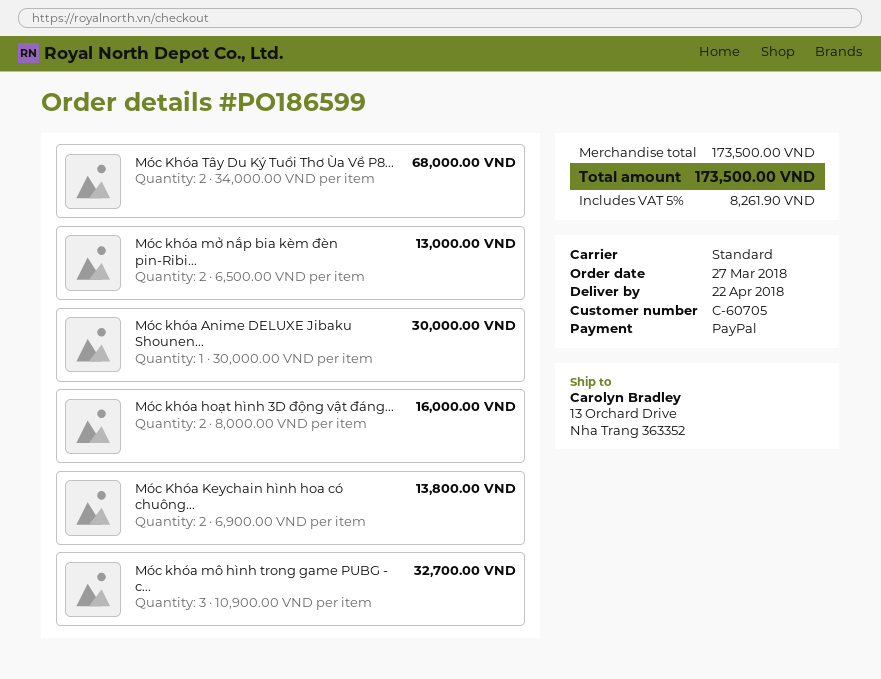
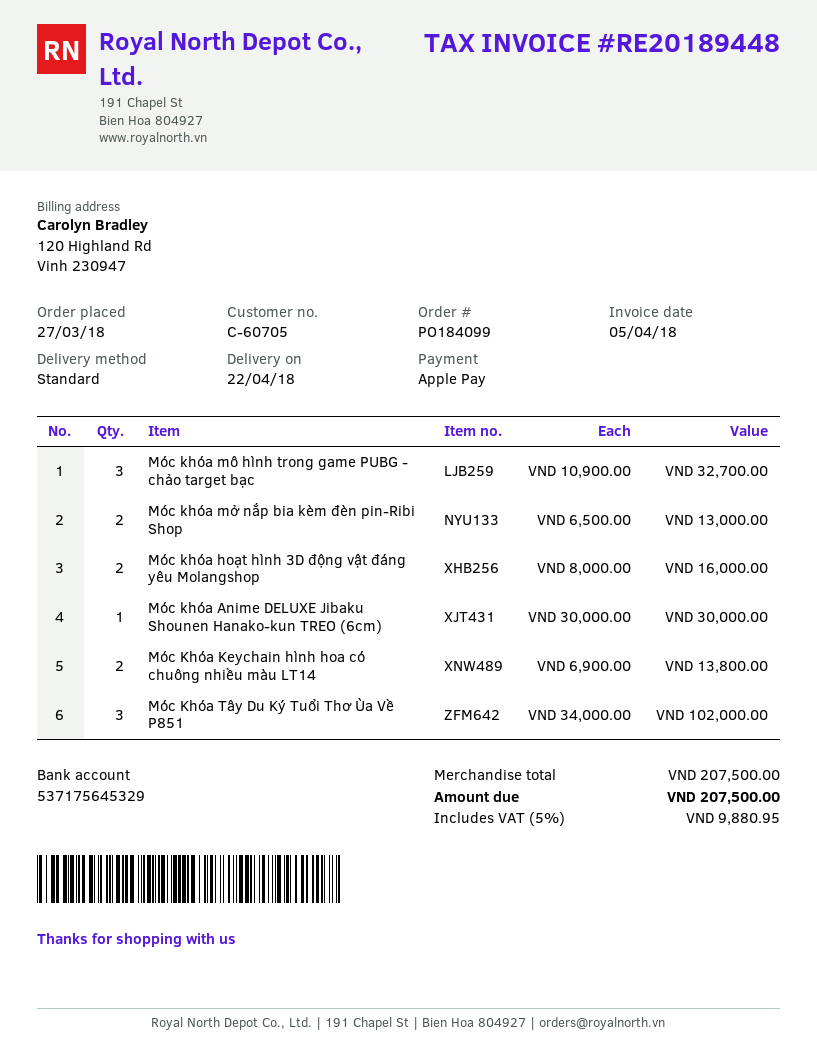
order number: PO186599 -> PO184099
payment method: PayPal -> Apple Pay
Móc Khóa Tây Du Ký Tuổi Thơ Ùa Về P8...: 2 x 34000.00 = 68000.00 -> 3 x 34000.00 = 102000.00
subtotal: 173500.00 -> 207500.00
tax: 5% = 8261.90 -> 5% = 9880.95
total: 173500.00 -> 207500.00

